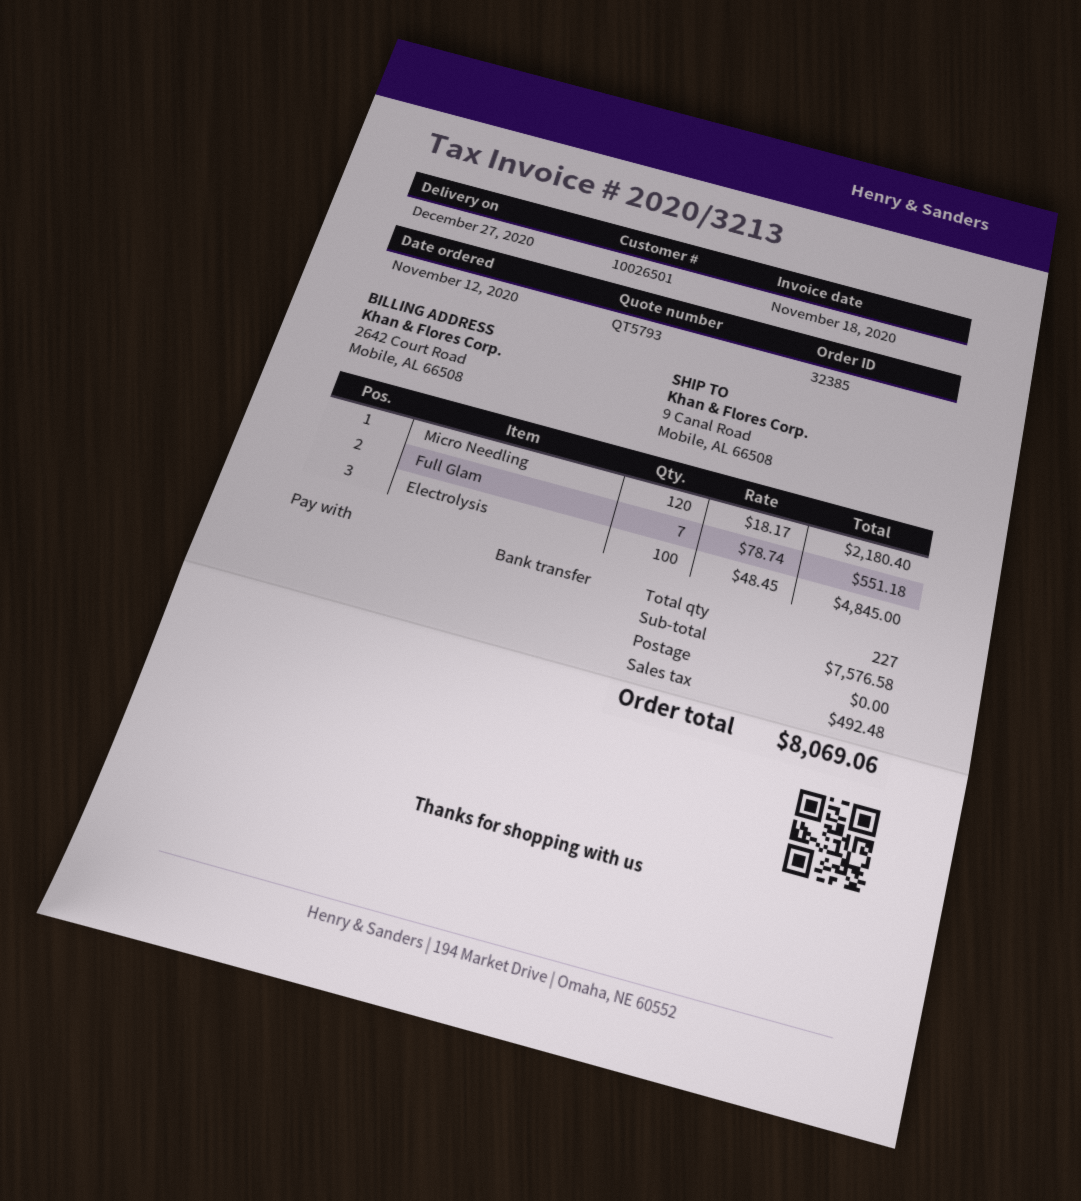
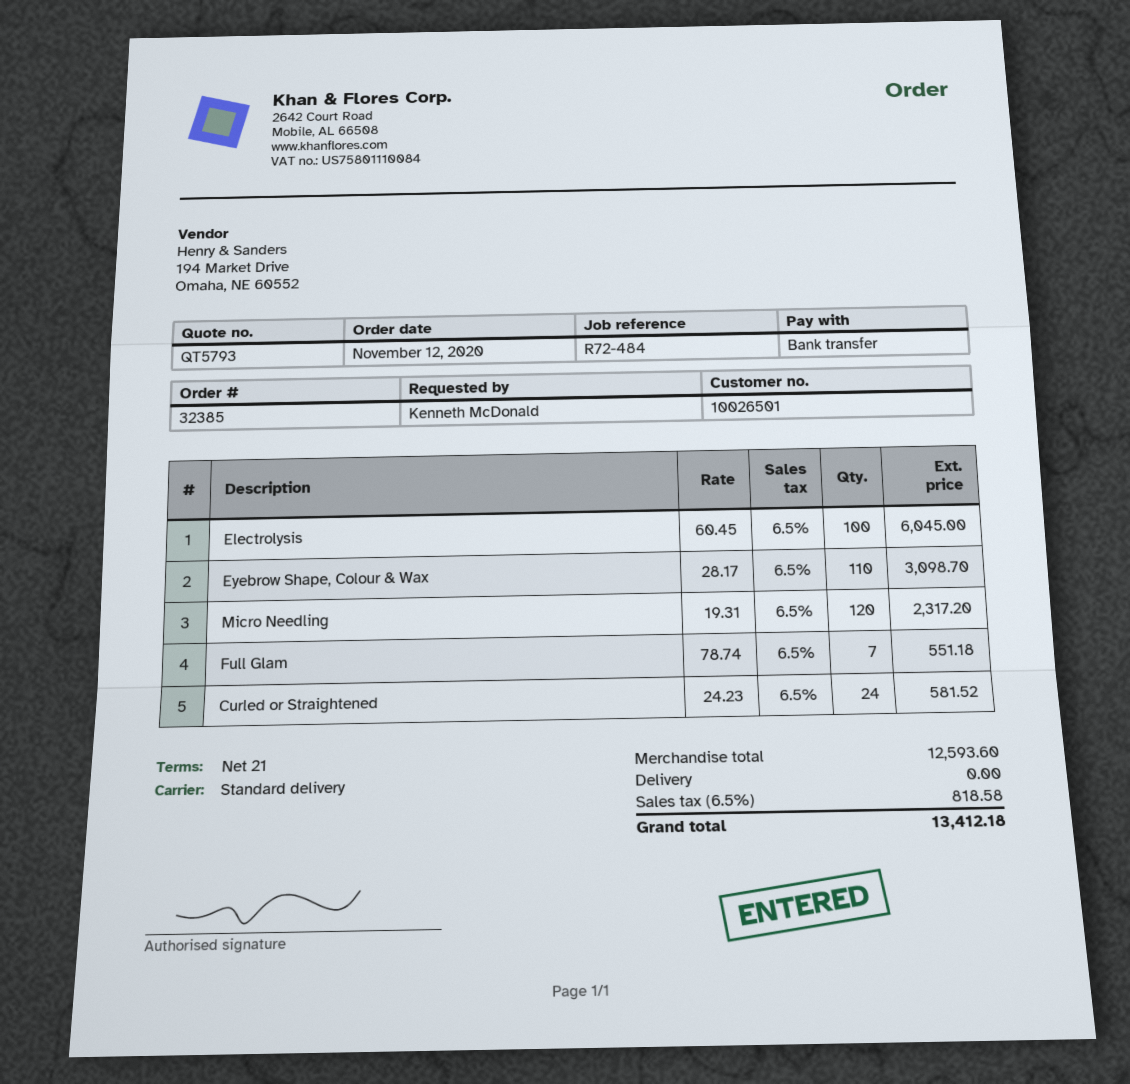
Micro Needling: 120 x 18.17 = 2180.40 -> 120 x 19.31 = 2317.20
Electrolysis: 100 x 48.45 = 4845.00 -> 100 x 60.45 = 6045.00
Eyebrow Shape, Colour & Wax: none -> 110 x 28.17 = 3098.70
Curled or Straightened: none -> 24 x 24.23 = 581.52
subtotal: 7576.58 -> 12593.60
tax: 492.48 -> 818.58
total: 8069.06 -> 13412.18

